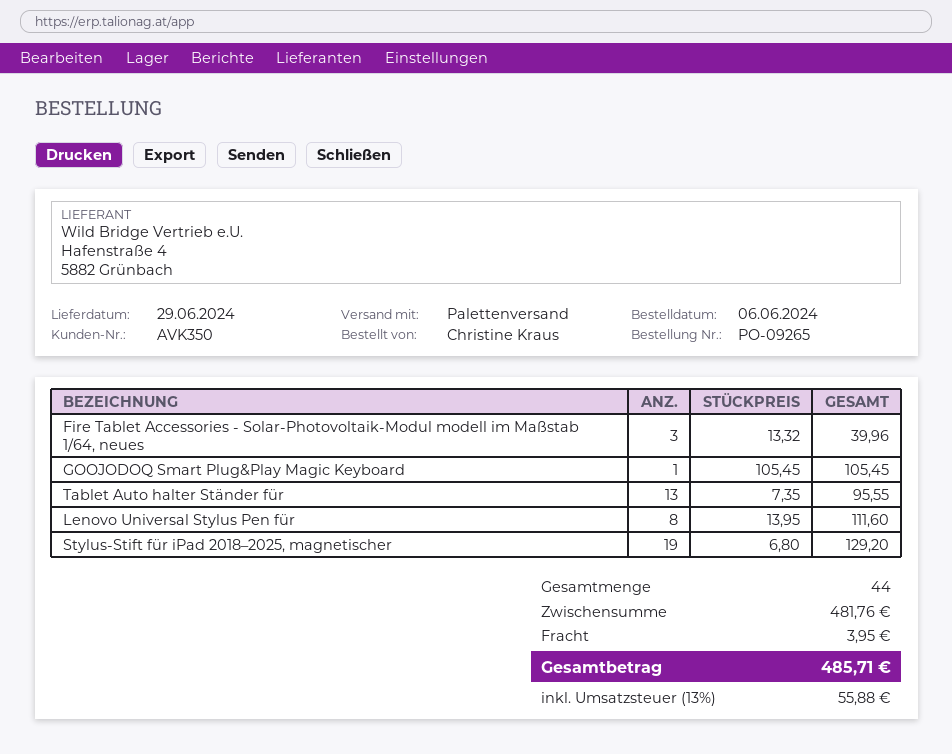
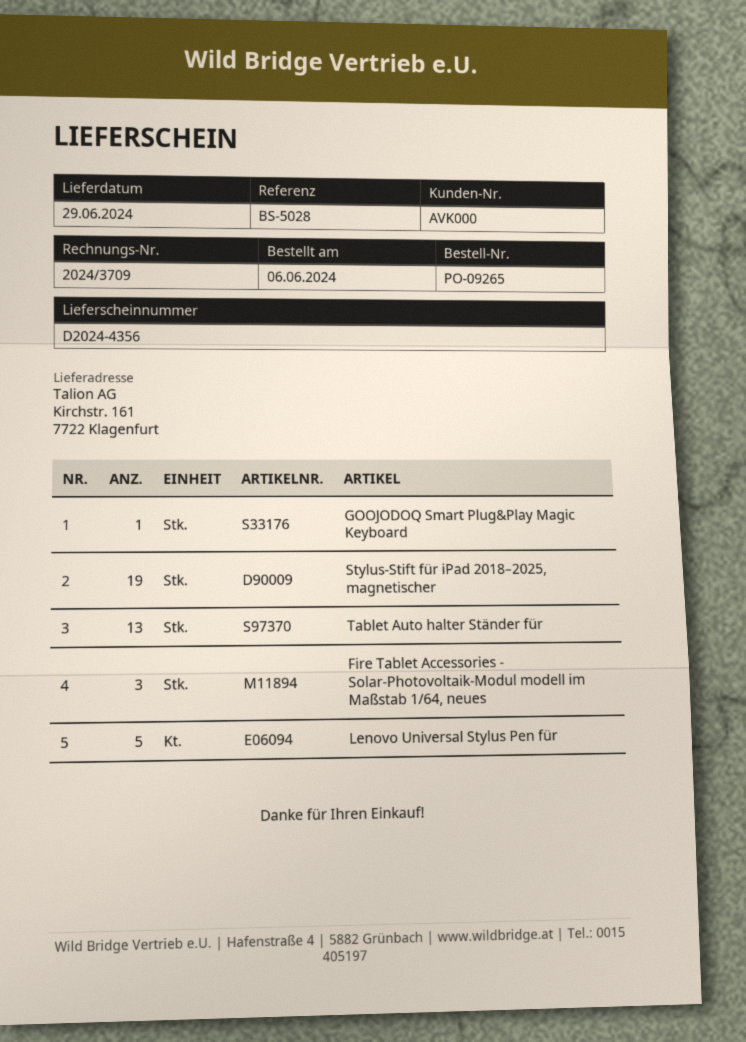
customer number: AVK350 -> AVK000
Lenovo Universal Stylus Pen für: 8 -> 5

